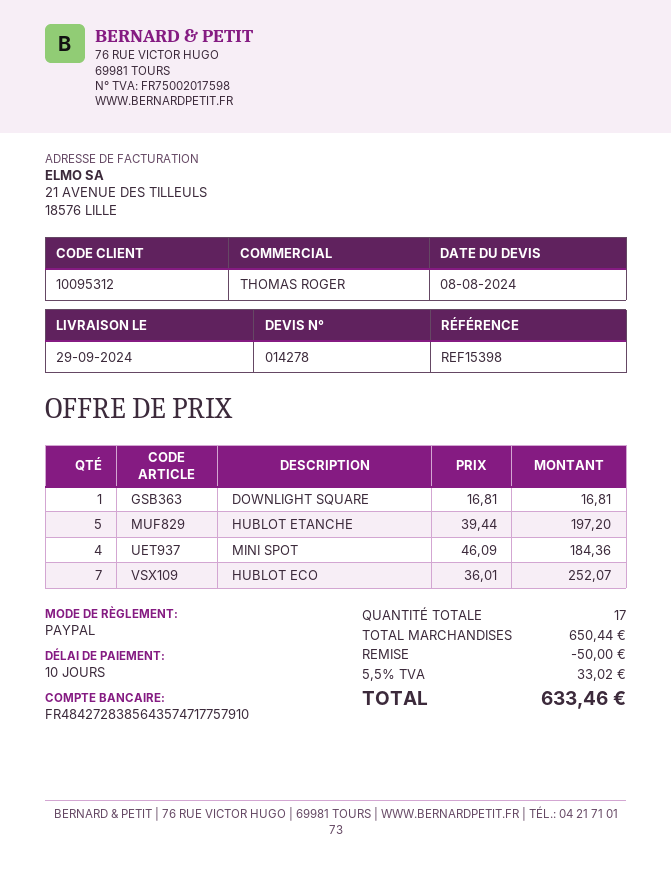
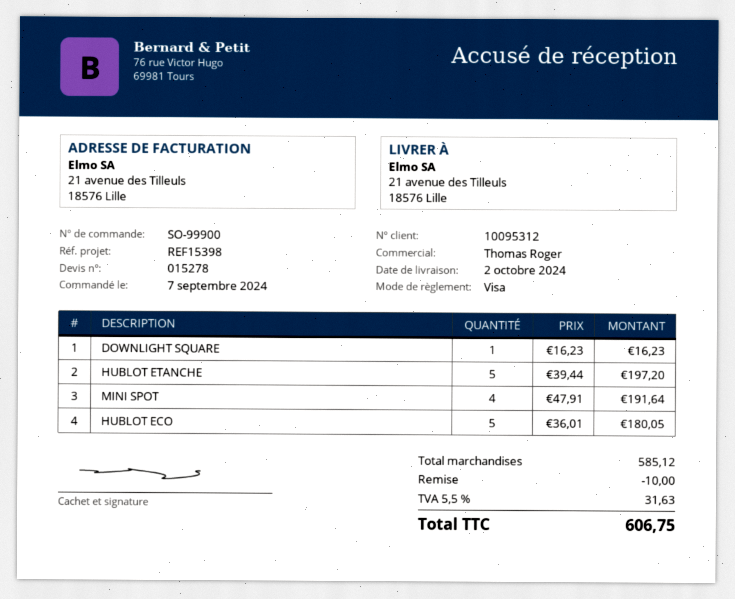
quote number: 014278 -> 015278
delivery date: 2024-09-29 -> 2024-10-02
payment method: PayPal -> Visa
DOWNLIGHT SQUARE: 1 x 16.81 = 16.81 -> 1 x 16.23 = 16.23
MINI SPOT: 4 x 46.09 = 184.36 -> 4 x 47.91 = 191.64
HUBLOT ECO: 7 x 36.01 = 252.07 -> 5 x 36.01 = 180.05
subtotal: 650.44 -> 585.12
discount: 50.00 -> 10.00
tax: 5.5% = 33.02 -> 5.5% = 31.63
total: 633.46 -> 606.75

